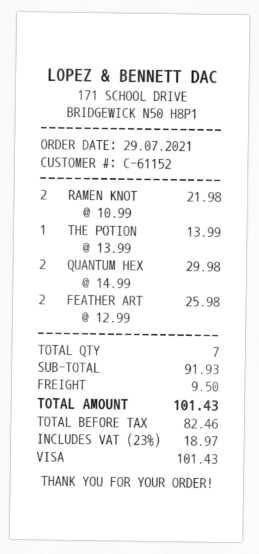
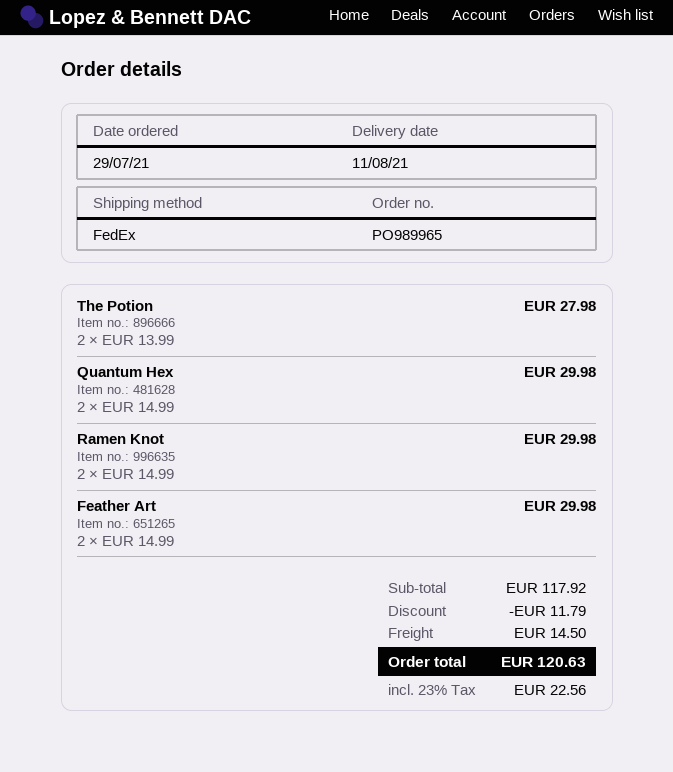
RAMEN KNOT: 2 x 10.99 = 21.98 -> 2 x 14.99 = 29.98
THE POTION: 1 x 13.99 = 13.99 -> 2 x 13.99 = 27.98
FEATHER ART: 2 x 12.99 = 25.98 -> 2 x 14.99 = 29.98
subtotal: 91.93 -> 117.92
discount: none -> 11.79
shipping: 9.50 -> 14.50
tax: 23% = 18.97 -> 23% = 22.56
total: 101.43 -> 120.63

